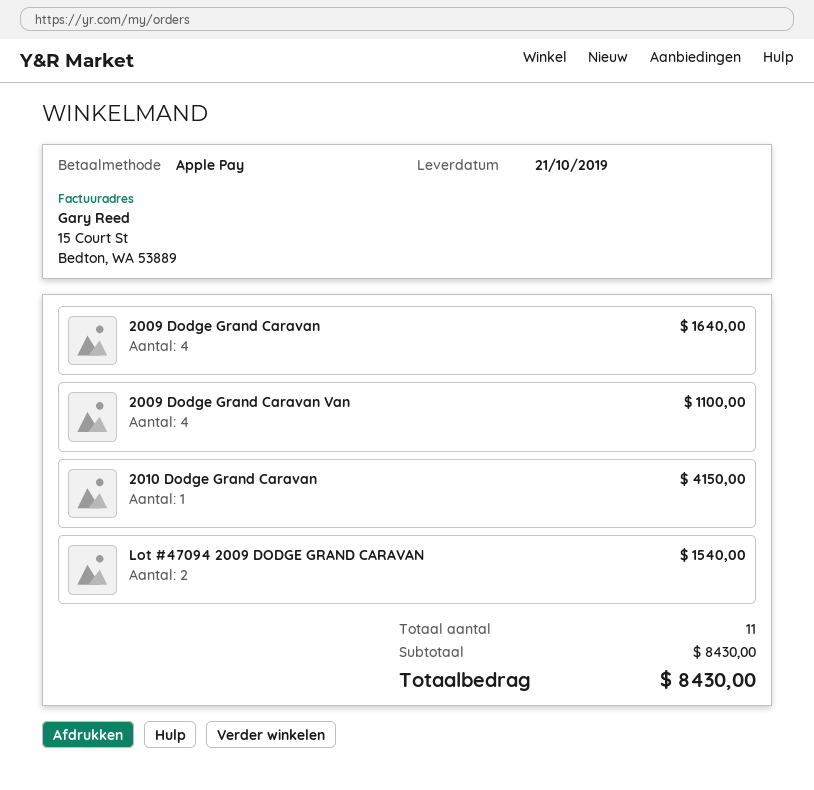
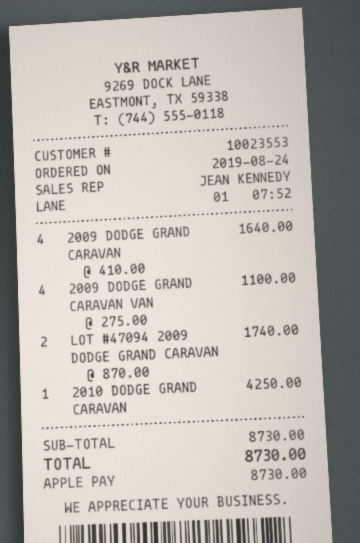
2010 Dodge Grand Caravan: 1 for 4150.00 -> 1 for 4250.00
Lot #47094 2009 DODGE GRAND CARAVAN: 2 for 1540.00 -> 2 for 1740.00
subtotal: 8430.00 -> 8730.00
total: 8430.00 -> 8730.00

